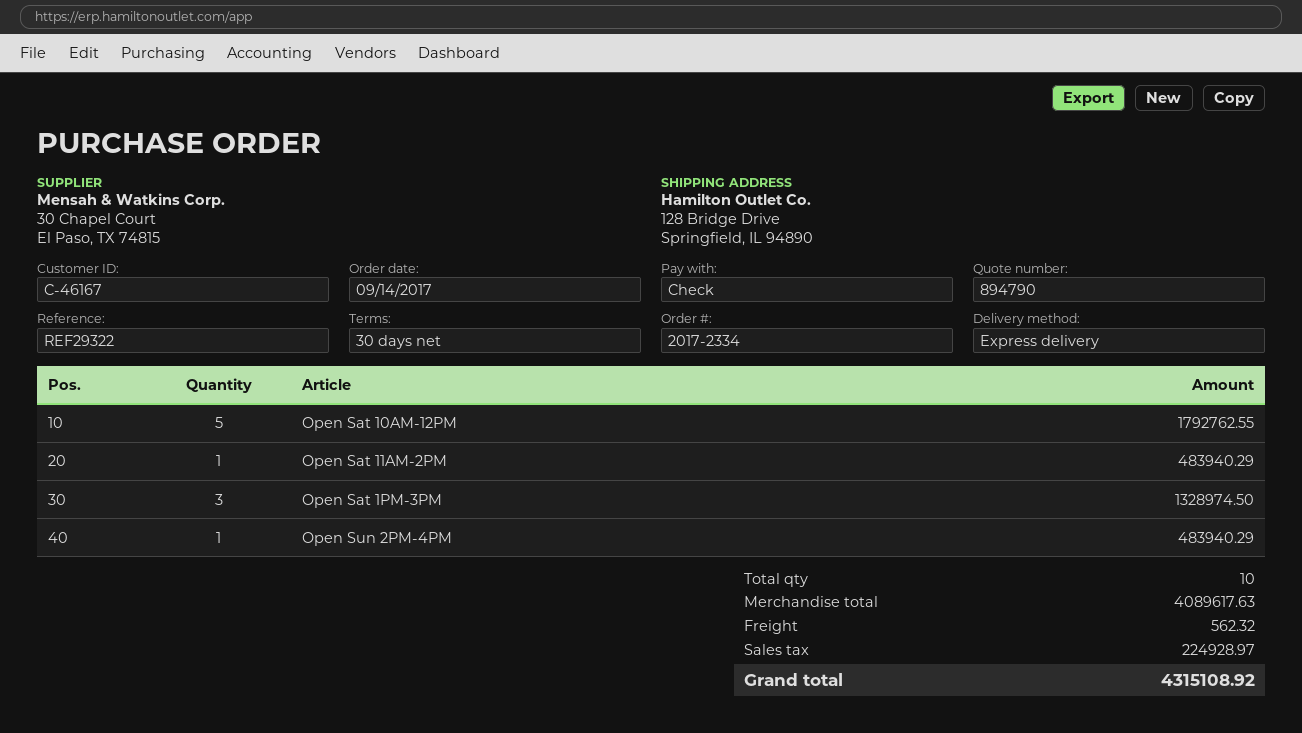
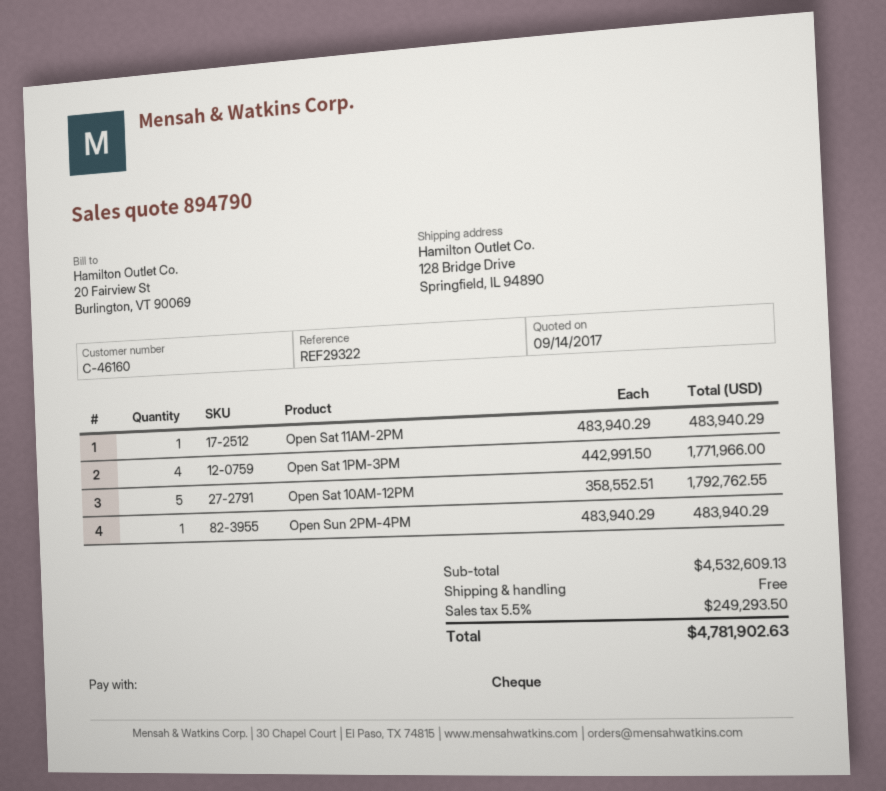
customer number: C-46167 -> C-46160
Open Sat 1PM-3PM: 3 for 1328974.50 -> 4 for 1771966.00
subtotal: 4089617.63 -> 4532609.13
shipping: 562.32 -> 0.00
tax: 224928.97 -> 249293.50
total: 4315108.92 -> 4781902.63

